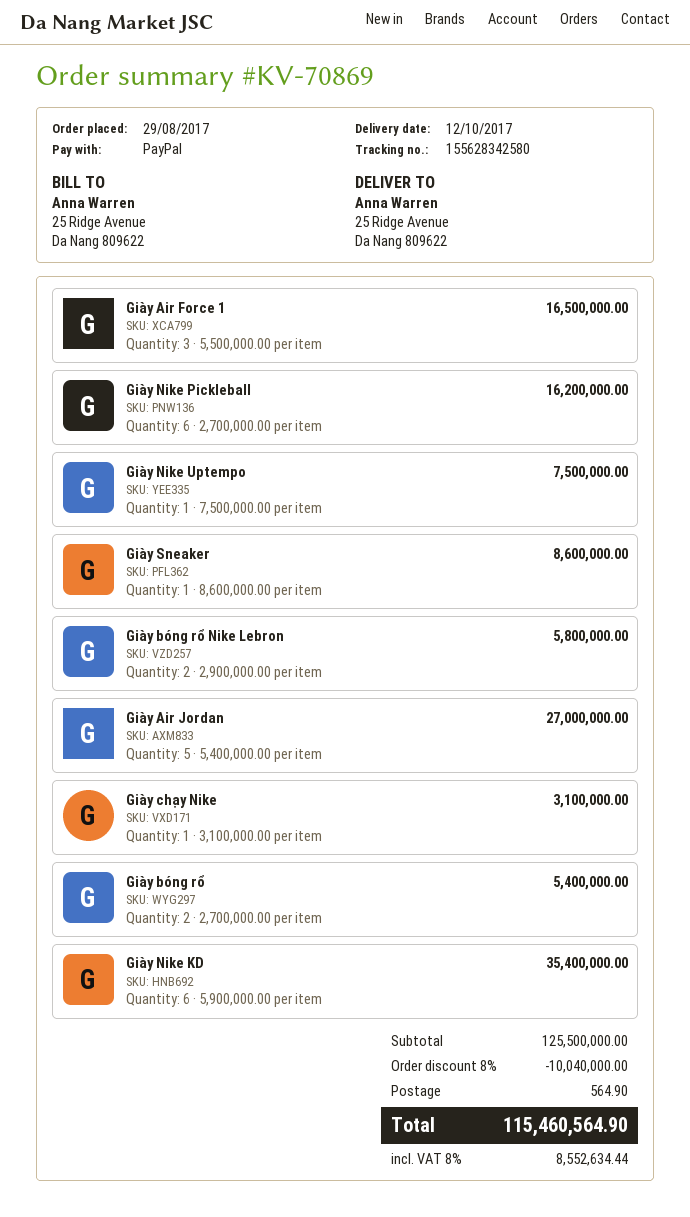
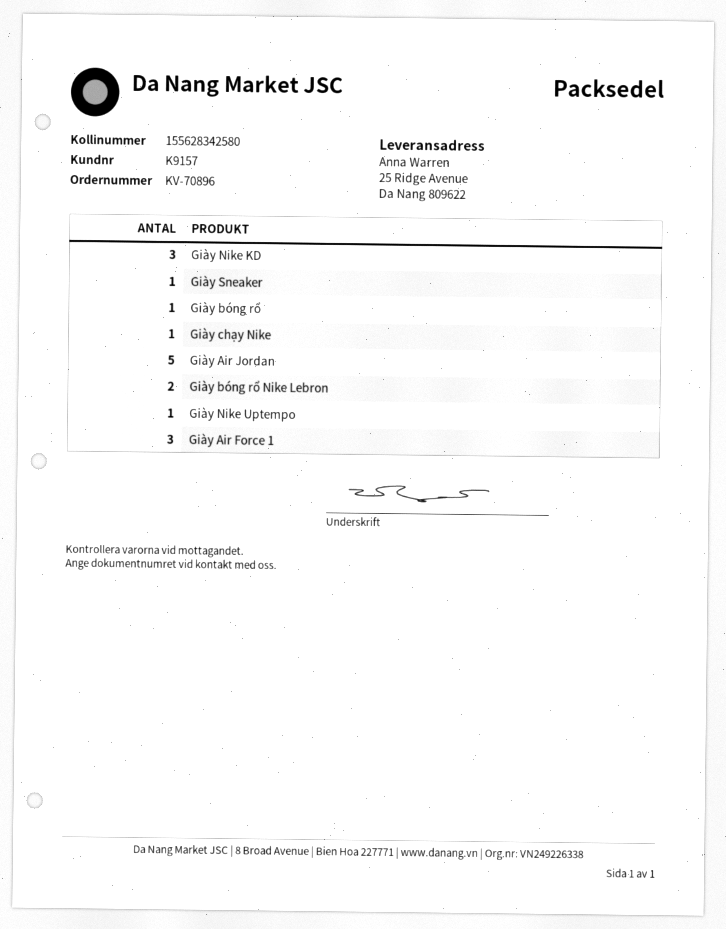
order number: KV-70869 -> KV-70896
Giày Nike Pickleball: 6 -> none
Giày bóng rổ: 2 -> 1
Giày Nike KD: 6 -> 3

